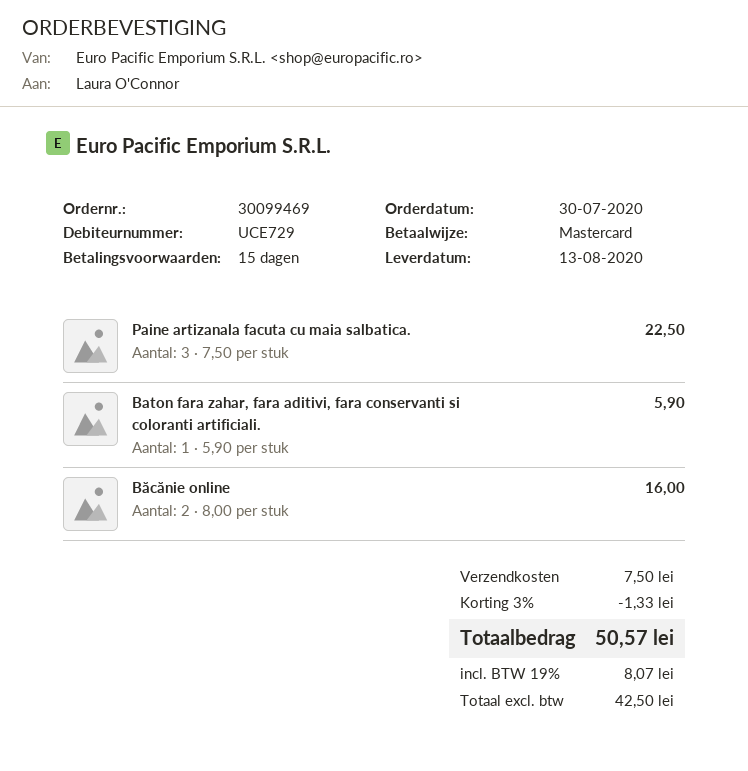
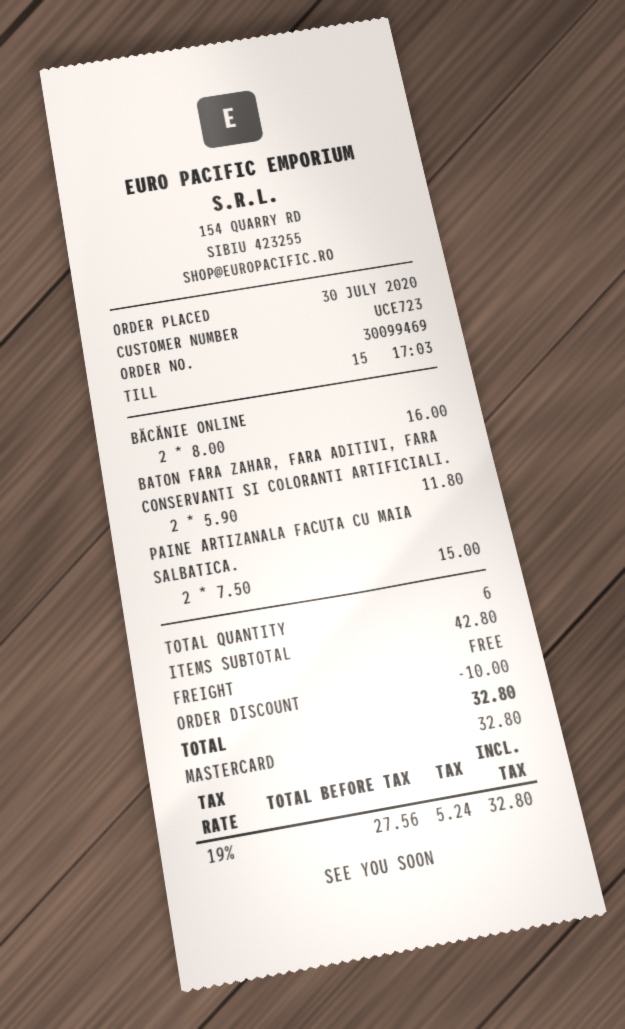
customer number: UCE729 -> UCE723
Paine artizanala facuta cu maia salbatica.: 3 x 7.50 = 22.50 -> 2 x 7.50 = 15.00
Baton fara zahar, fara aditivi, fara conservanti si coloranti artificiali.: 1 x 5.90 = 5.90 -> 2 x 5.90 = 11.80
discount: 1.33 -> 10.00
shipping: 7.50 -> 0.00
net: 42.50 -> 27.56
tax: 19% = 8.07 -> 19% = 5.24
total: 50.57 -> 32.80

